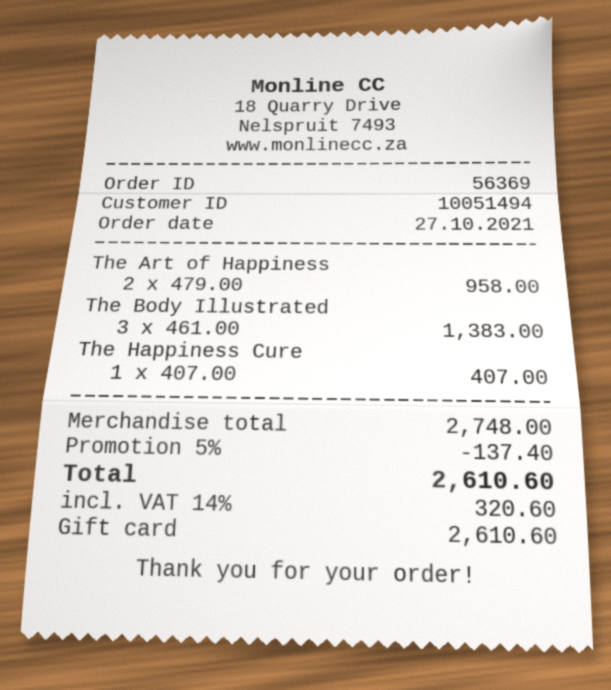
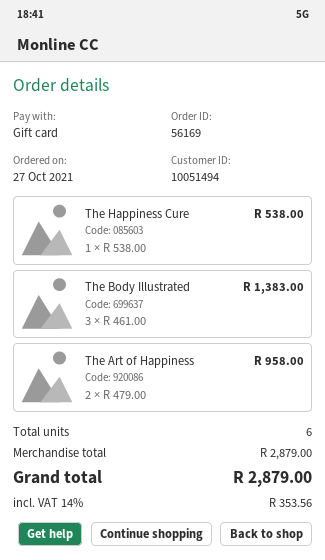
order number: 56369 -> 56169
The Happiness Cure: 1 x 407.00 = 407.00 -> 1 x 538.00 = 538.00
subtotal: 2748.00 -> 2879.00
discount: 5% = 137.40 -> none
tax: 14% = 320.60 -> 14% = 353.56
total: 2610.60 -> 2879.00

